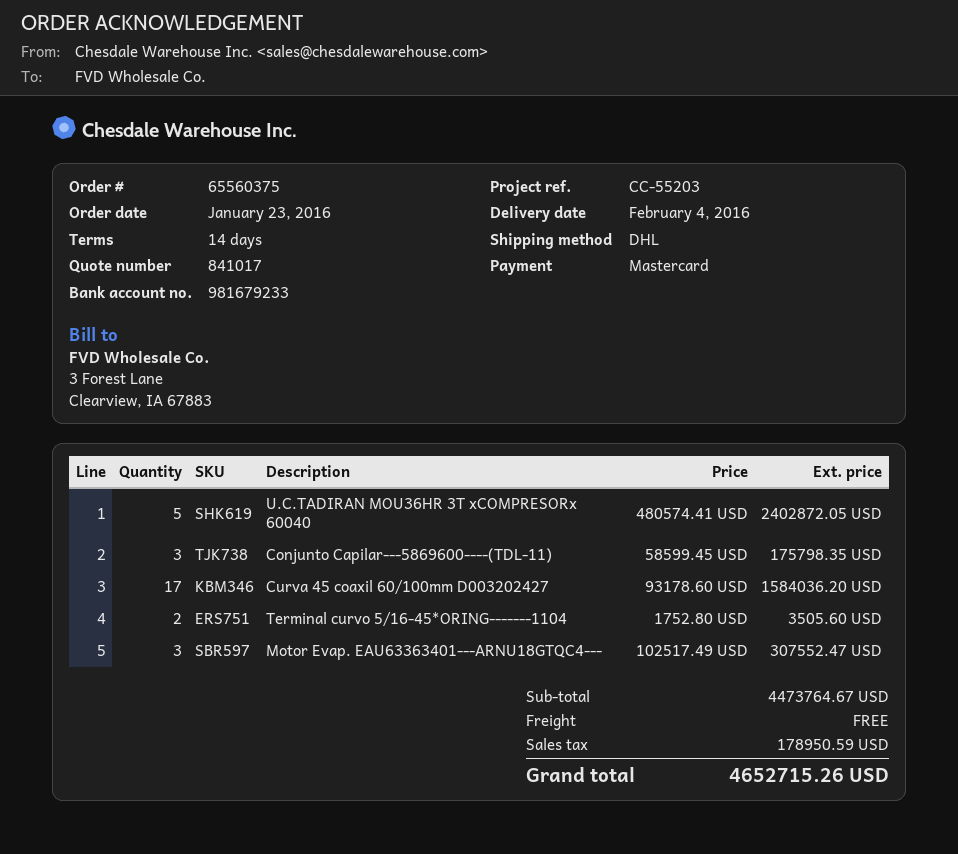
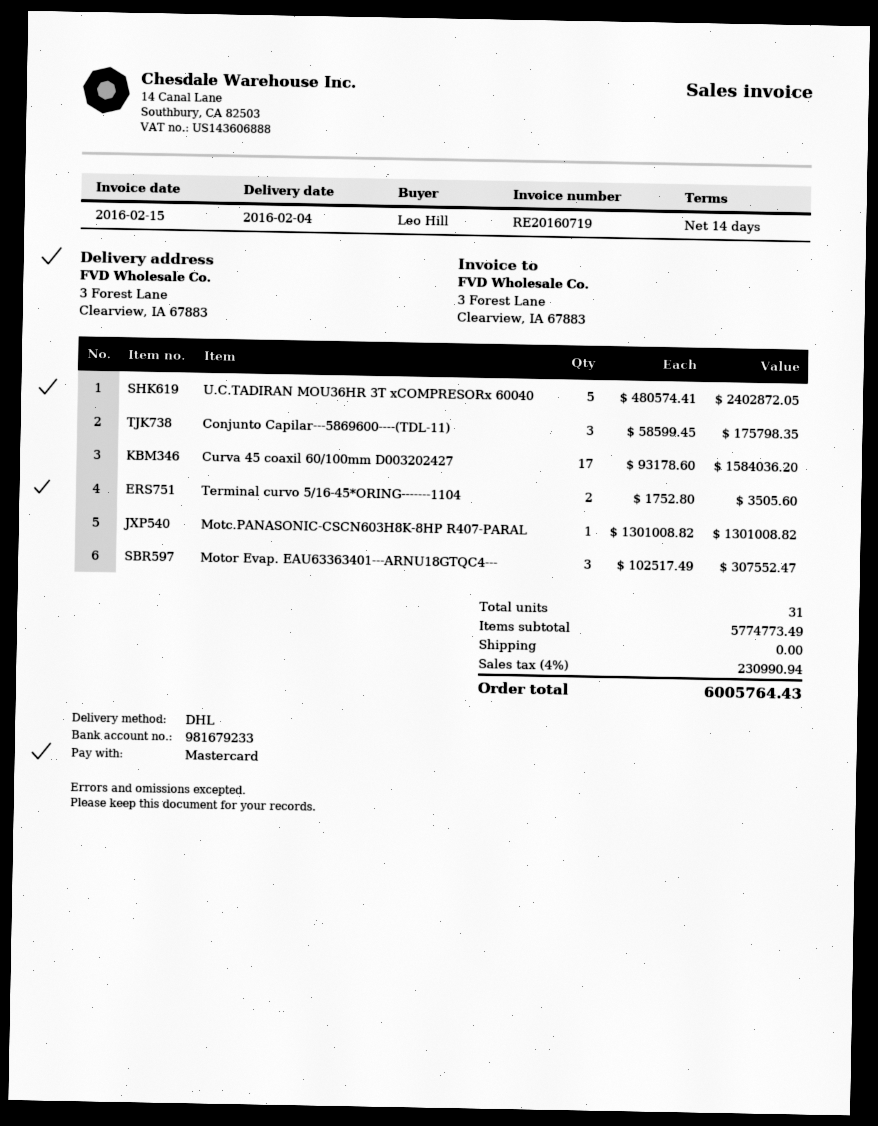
Motc.PANASONIC-CSCN603H8K-8HP R407-PARAL: none -> 1 x 1301008.82 = 1301008.82
subtotal: 4473764.67 -> 5774773.49
tax: 178950.59 -> 230990.94
total: 4652715.26 -> 6005764.43

